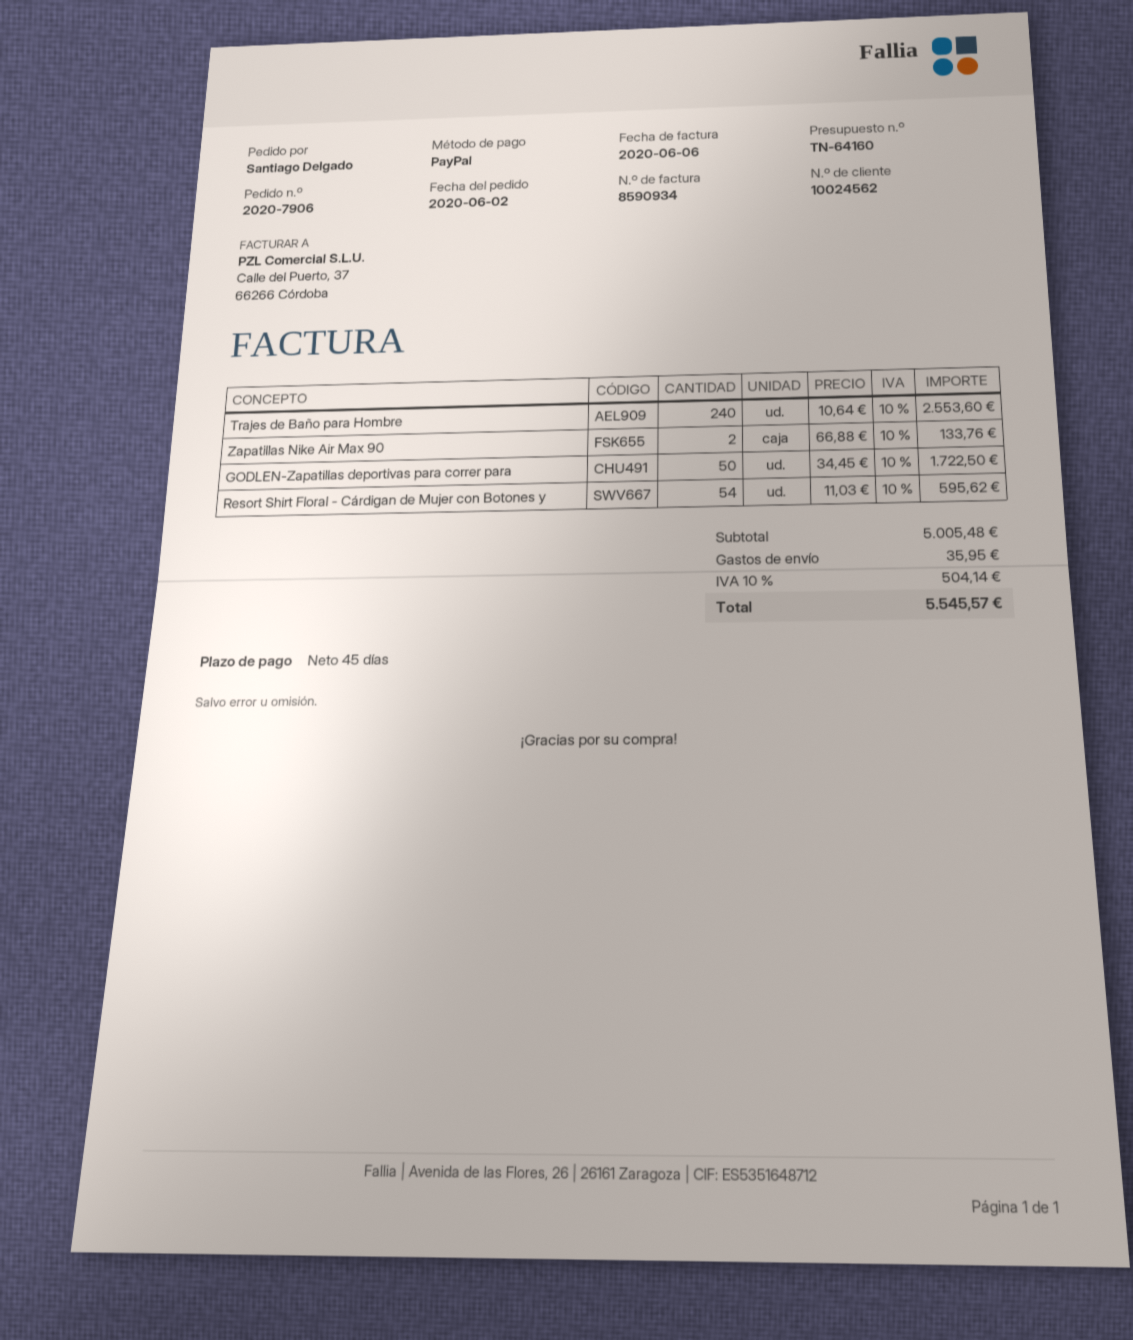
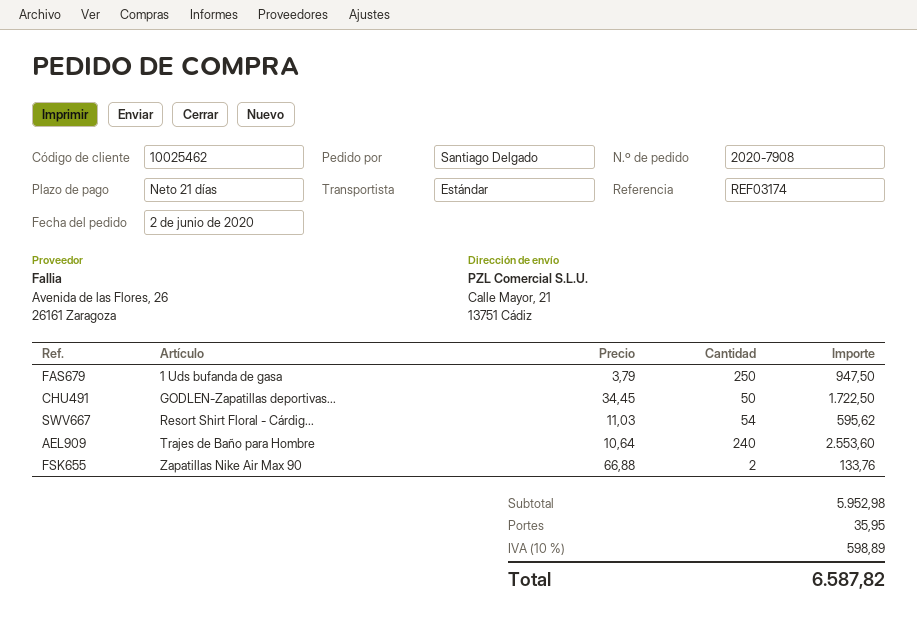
order number: 2020-7906 -> 2020-7908
payment terms: 45 days -> 21 days
customer number: 10024562 -> 10025462
1 Uds bufanda de gasa: none -> 250 x 3.79 = 947.50
subtotal: 5005.48 -> 5952.98
tax: 10% = 504.14 -> 10% = 598.89
total: 5545.57 -> 6587.82

